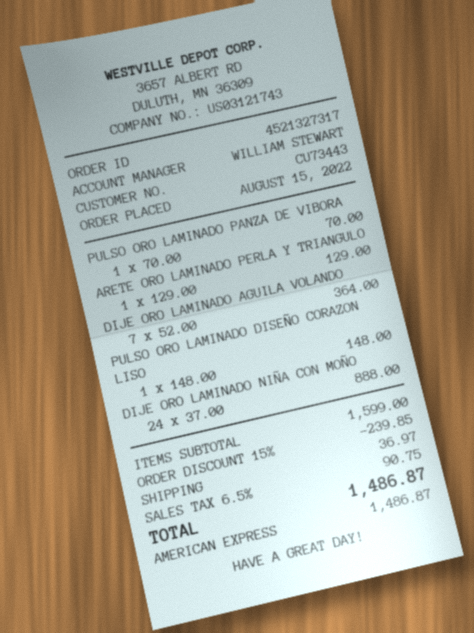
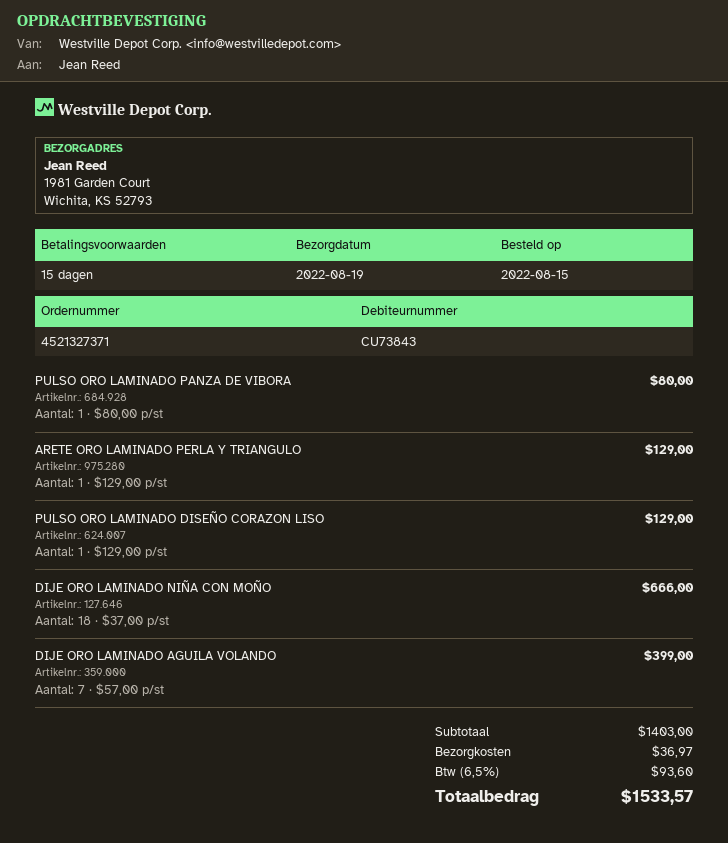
order number: 4521327317 -> 4521327371
customer number: CU73443 -> CU73843
PULSO ORO LAMINADO PANZA DE VIBORA: 1 x 70.00 = 70.00 -> 1 x 80.00 = 80.00
DIJE ORO LAMINADO AGUILA VOLANDO: 7 x 52.00 = 364.00 -> 7 x 57.00 = 399.00
PULSO ORO LAMINADO DISEÑO CORAZON LISO: 1 x 148.00 = 148.00 -> 1 x 129.00 = 129.00
DIJE ORO LAMINADO NIÑA CON MOÑO: 24 x 37.00 = 888.00 -> 18 x 37.00 = 666.00
subtotal: 1599.00 -> 1403.00
discount: 15% = 239.85 -> none
tax: 6.5% = 90.75 -> 6.5% = 93.60
total: 1486.87 -> 1533.57

